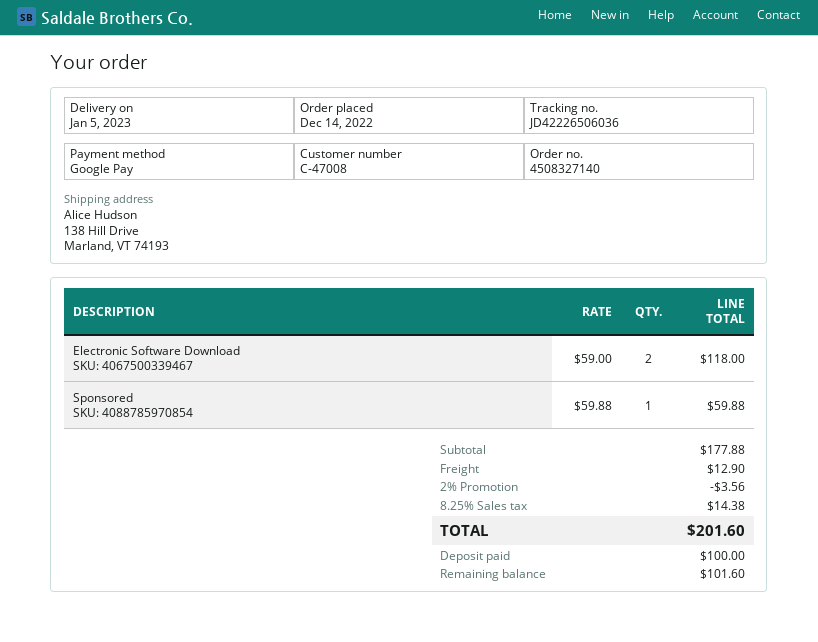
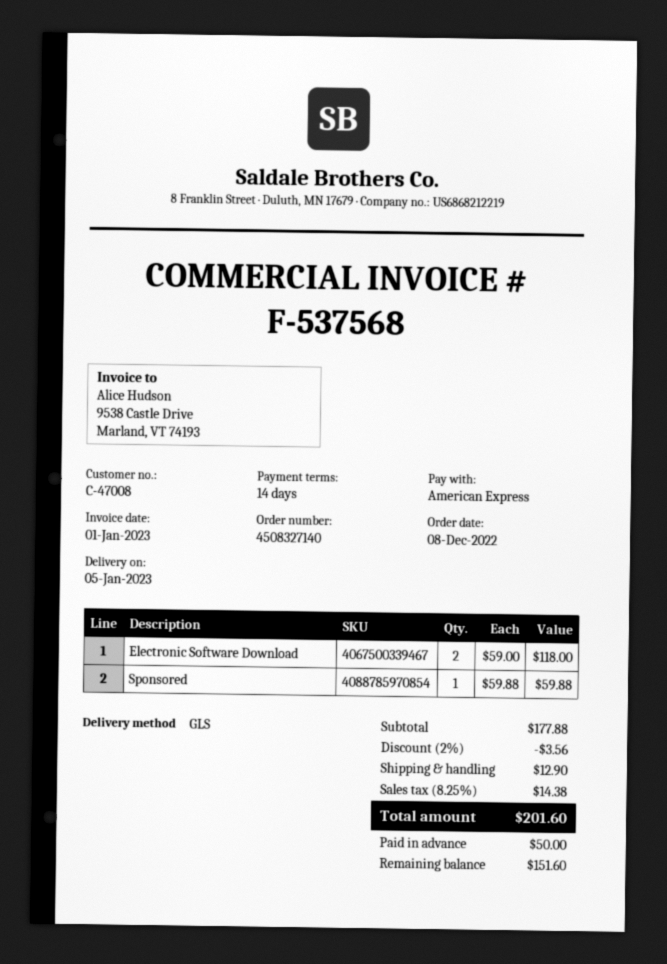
order date: 2022-12-14 -> 2022-12-08
payment method: Google Pay -> American Express
deposit: 100.00 -> 50.00
balance: 101.60 -> 151.60

